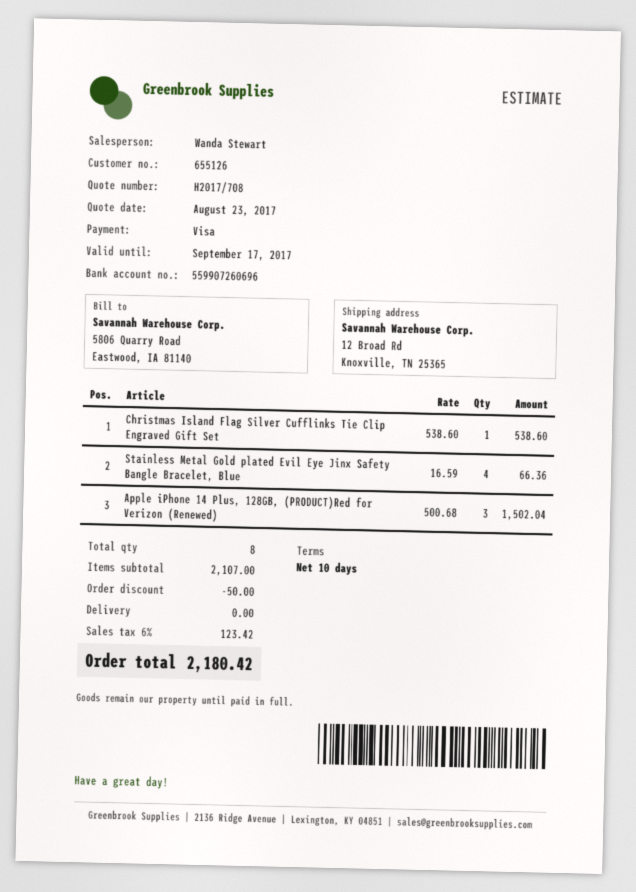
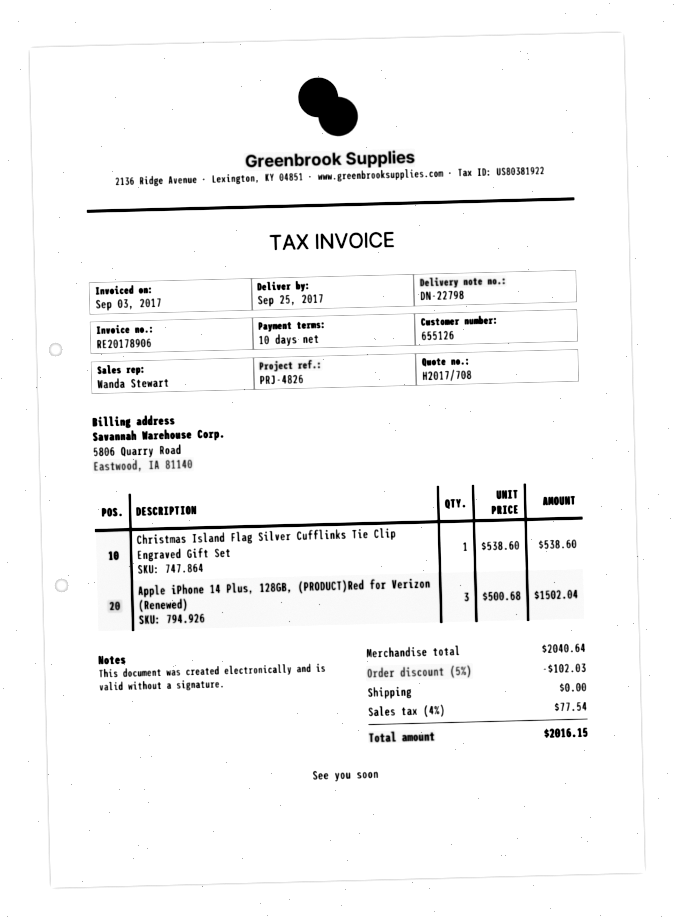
Stainless Metal Gold plated Evil Eye Jinx Safety Bangle Bracelet, Blue: 4 x 16.59 = 66.36 -> none
subtotal: 2107.00 -> 2040.64
discount: 50.00 -> 102.03
tax: 6% = 123.42 -> 4% = 77.54
total: 2180.42 -> 2016.15

